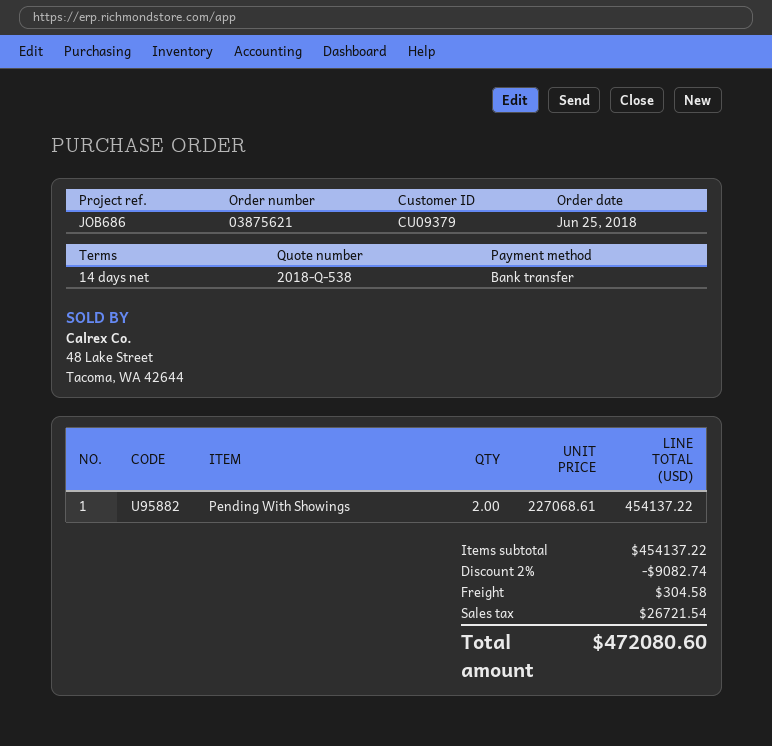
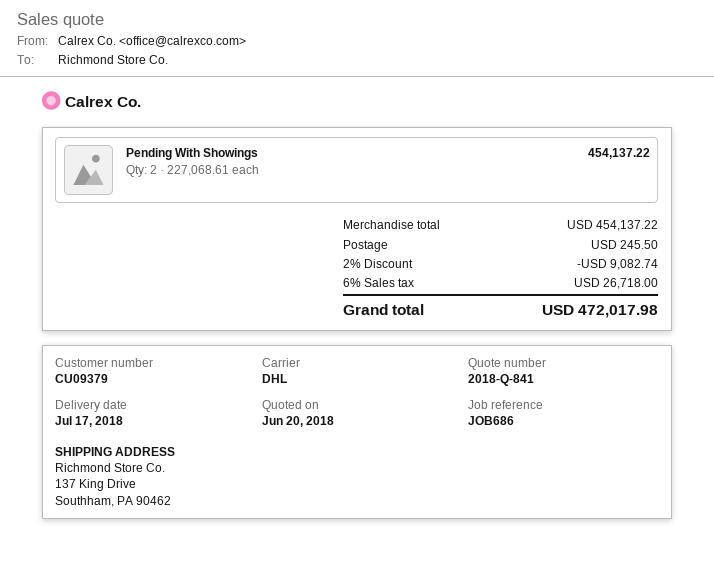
quote number: 2018-Q-538 -> 2018-Q-841
shipping: 304.58 -> 245.50
tax: 26721.54 -> 26718.00
total: 472080.60 -> 472017.98

